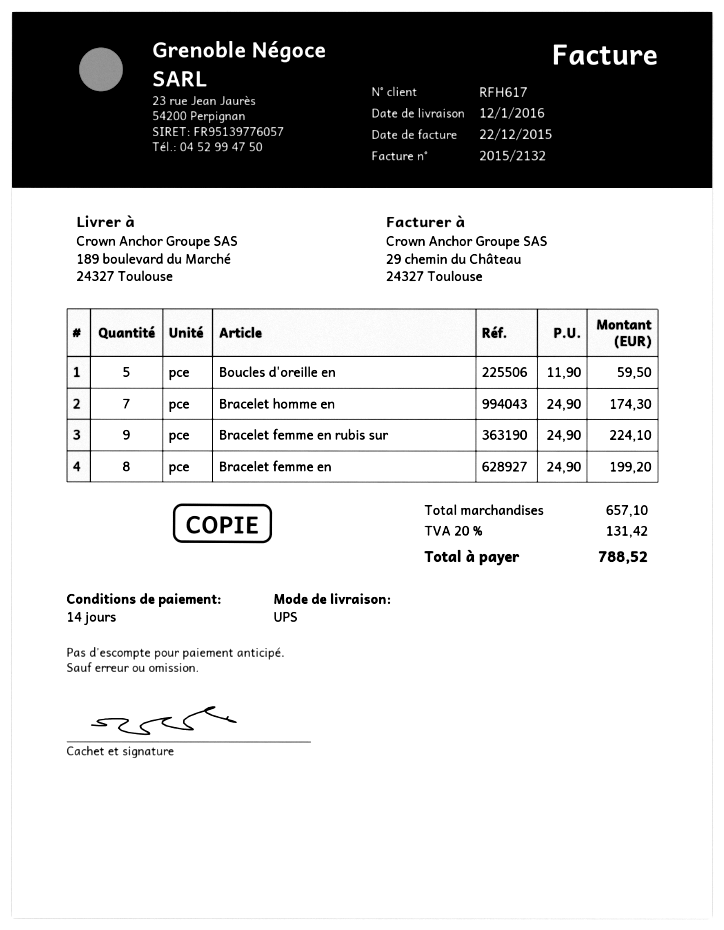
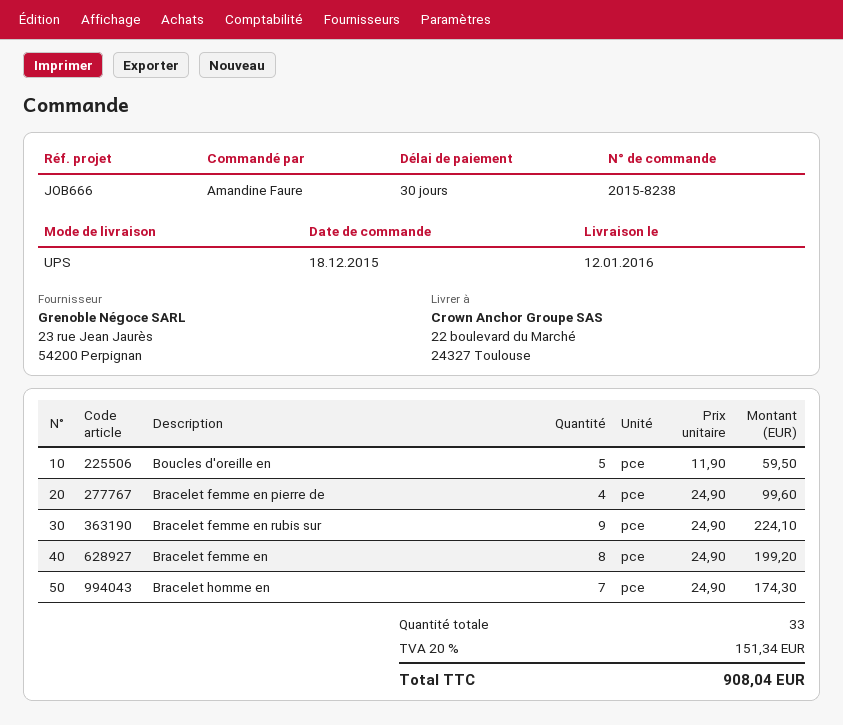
payment terms: 14 days -> 30 days
ship to: 189 boulevard du Marché, 24327 Toulouse -> 22 boulevard du Marché, 24327 Toulouse
Bracelet femme en pierre de: none -> 4 x 24.90 = 99.60
tax: 20% = 131.42 -> 20% = 151.34
total: 788.52 -> 908.04

